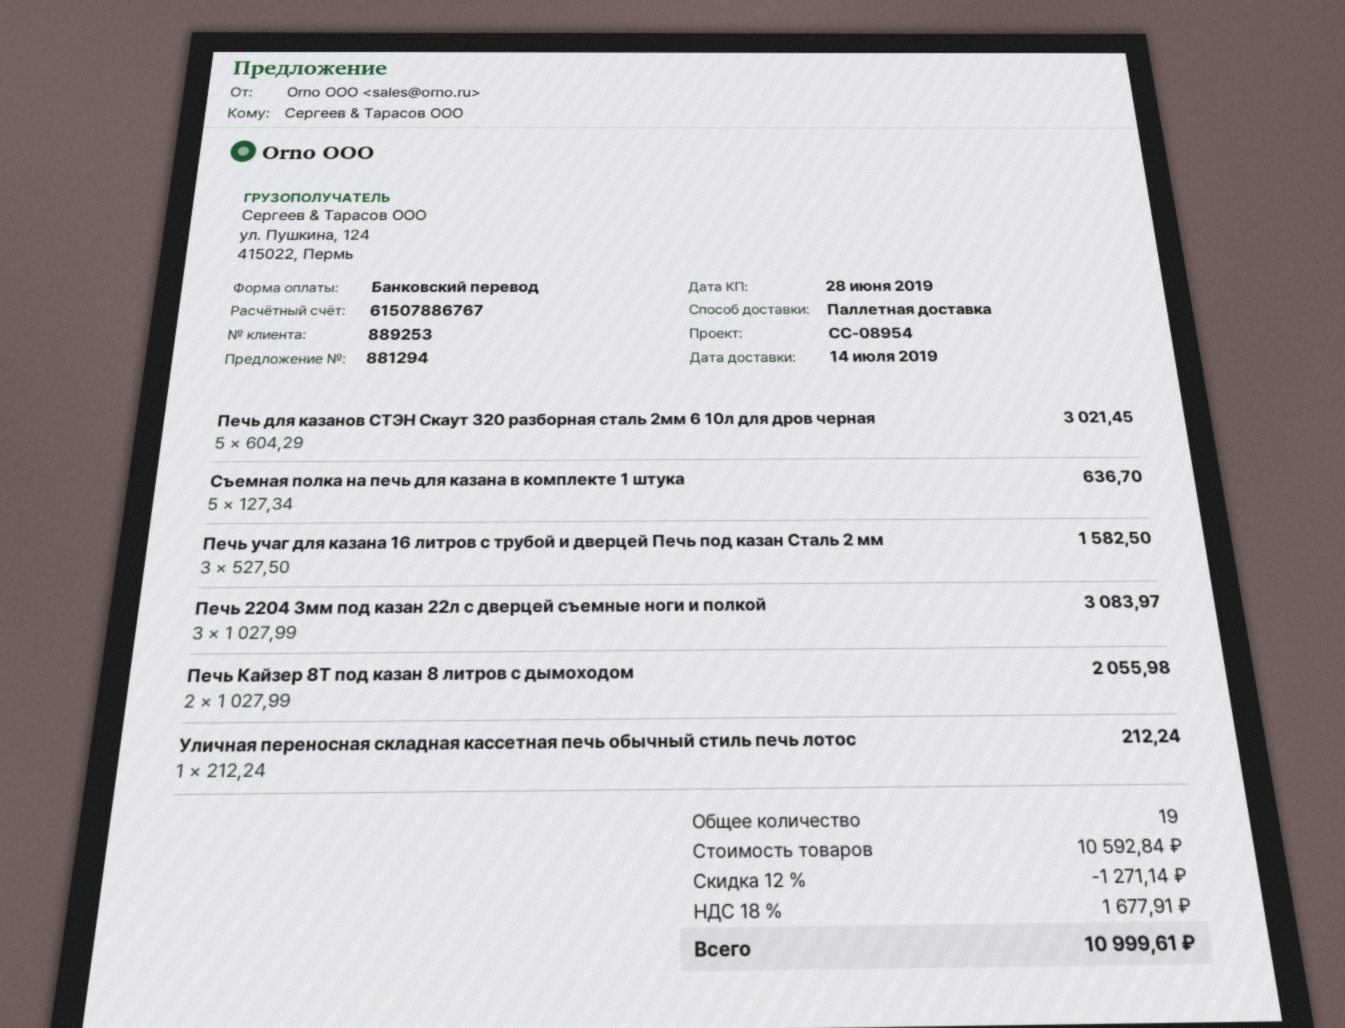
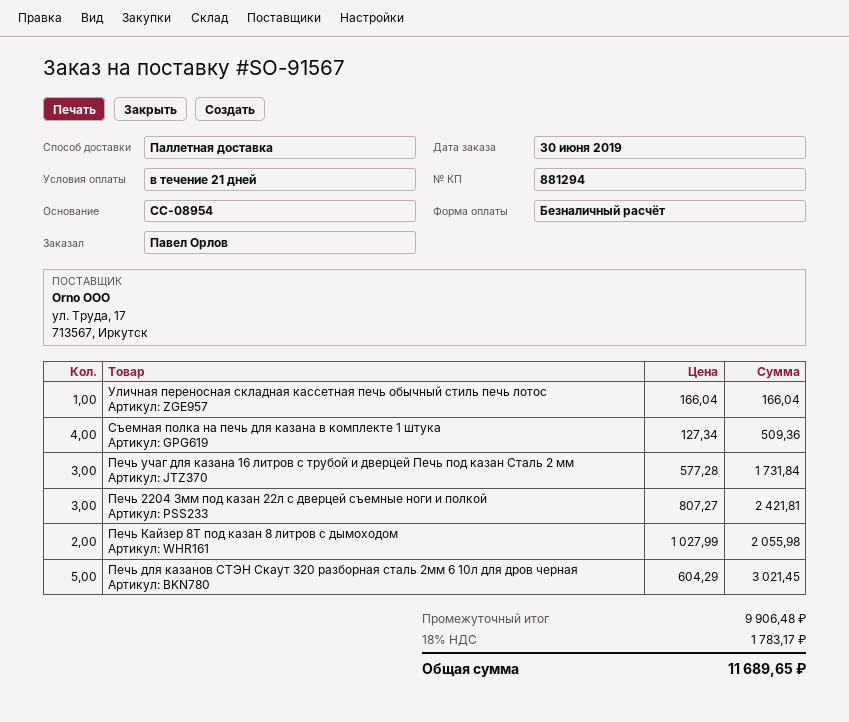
Съемная полка на печь для казана в комплекте 1 штука: 5 x 127.34 = 636.70 -> 4 x 127.34 = 509.36
Печь учаг для казана 16 литров с трубой и дверцей Печь под казан Сталь 2 мм: 3 x 527.50 = 1582.50 -> 3 x 577.28 = 1731.84
Печь 2204 3мм под казан 22л с дверцей съемные ноги и полкой: 3 x 1027.99 = 3083.97 -> 3 x 807.27 = 2421.81
Уличная переносная складная кассетная печь обычный стиль печь лотос: 1 x 212.24 = 212.24 -> 1 x 166.04 = 166.04
subtotal: 10592.84 -> 9906.48
discount: 12% = 1271.14 -> none
tax: 18% = 1677.91 -> 18% = 1783.17
total: 10999.61 -> 11689.65

